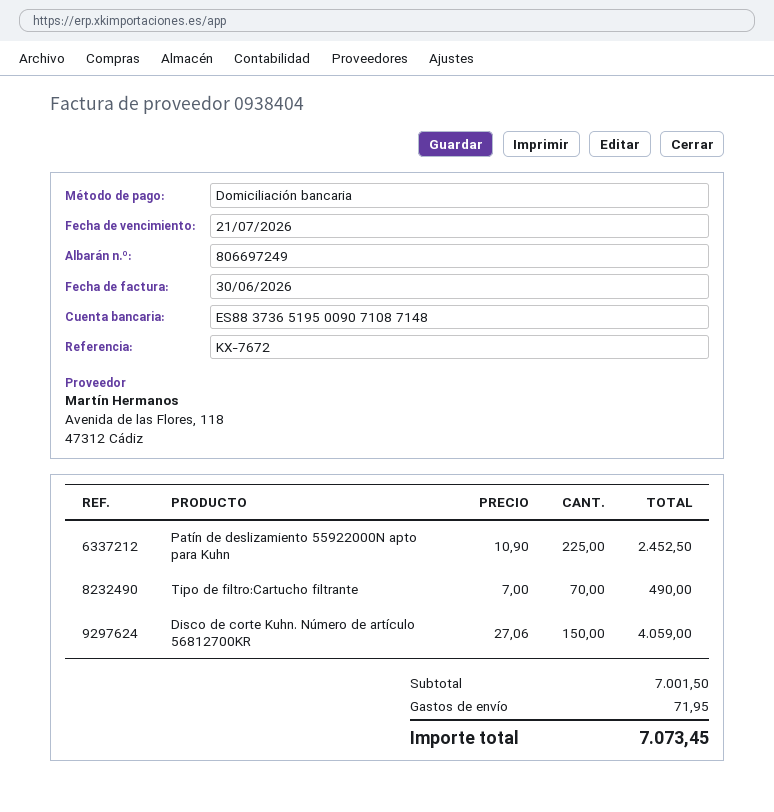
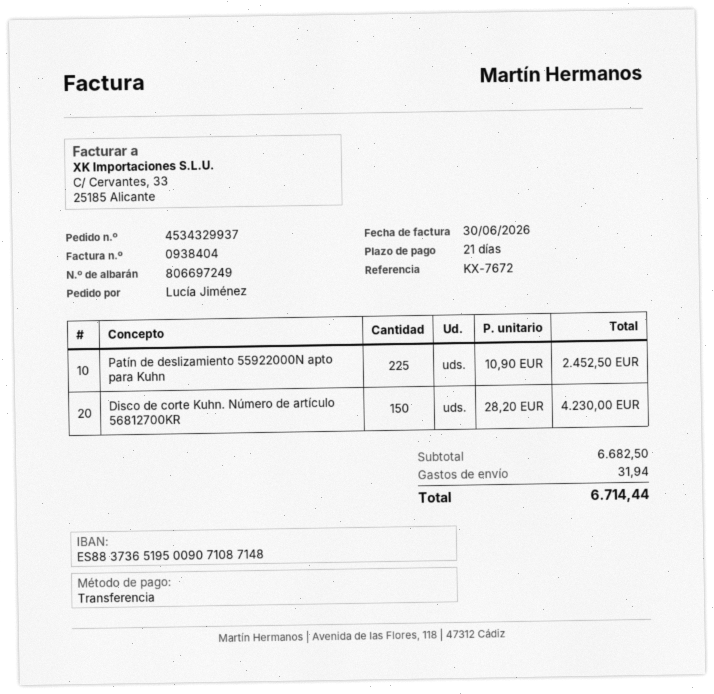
payment method: direct debit -> bank transfer
Tipo de filtro:Cartucho filtrante: 70 x 7.00 = 490.00 -> none
Disco de corte Kuhn. Número de artículo 56812700KR: 150 x 27.06 = 4059.00 -> 150 x 28.20 = 4230.00
subtotal: 7001.50 -> 6682.50
shipping: 71.95 -> 31.94
total: 7073.45 -> 6714.44

